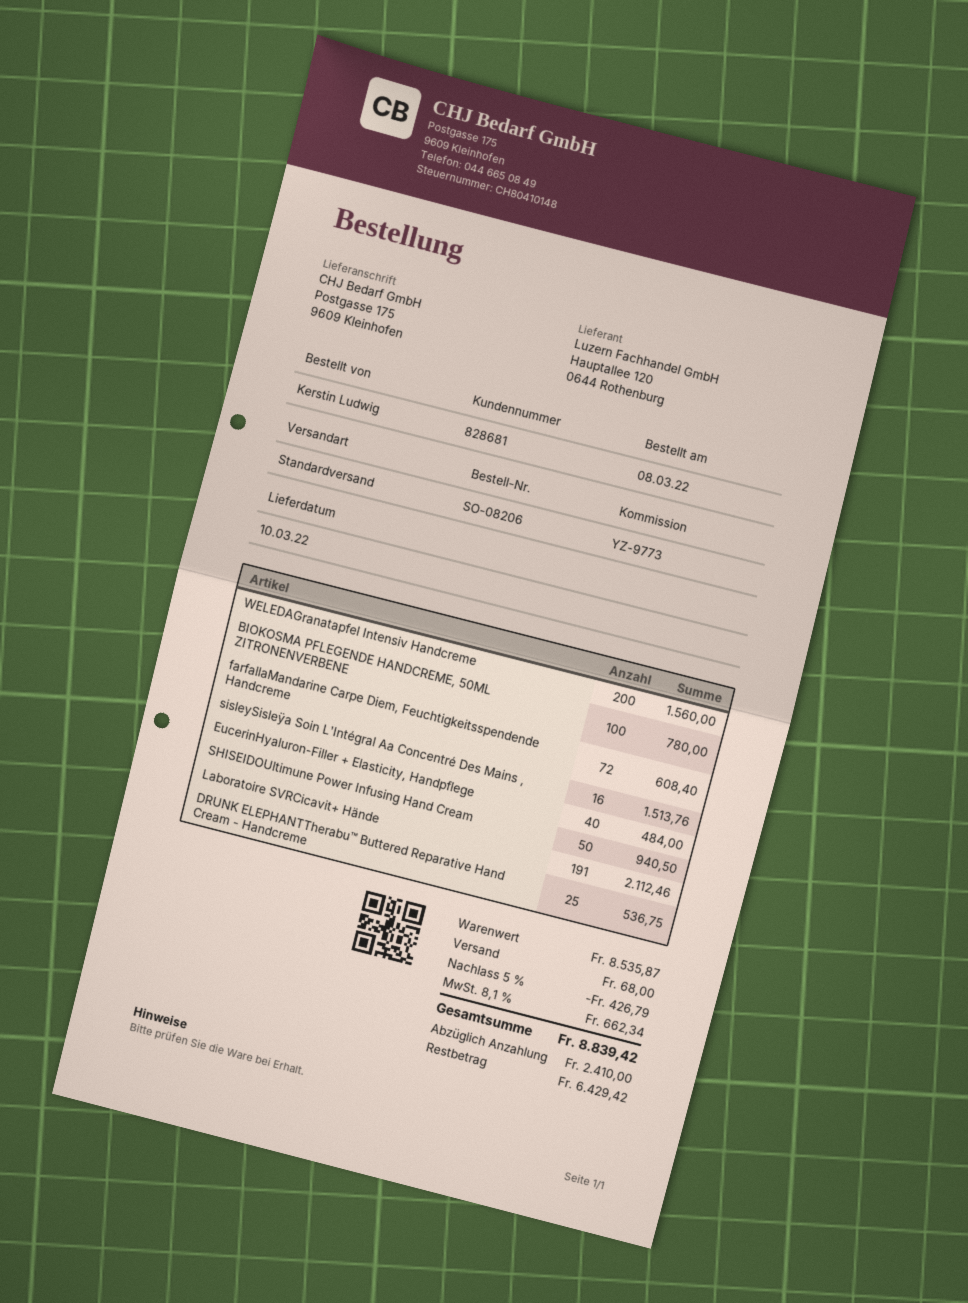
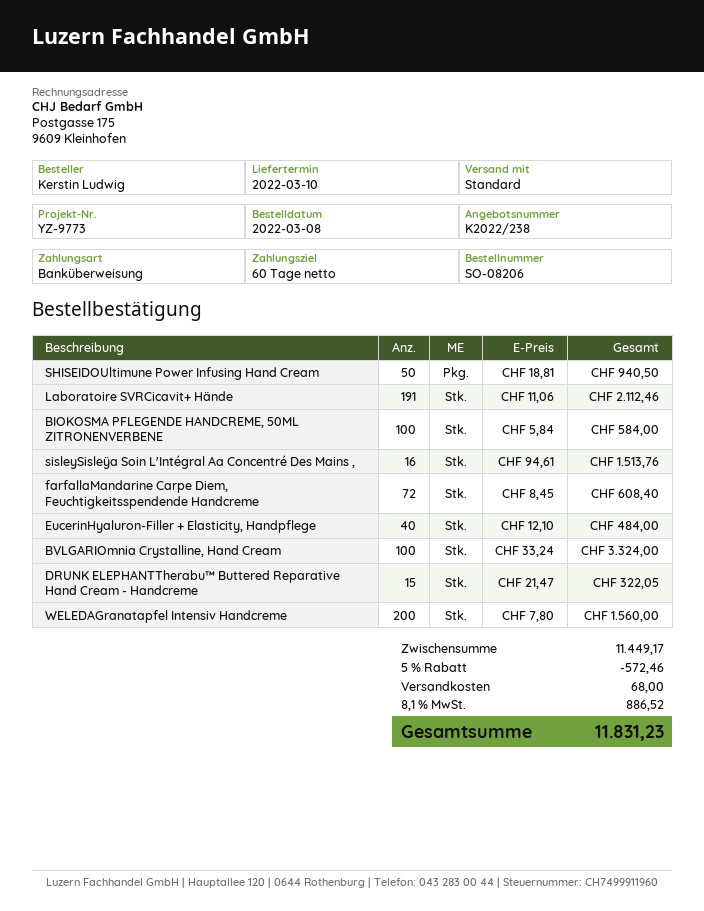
BIOKOSMA PFLEGENDE HANDCREME, 50ML ZITRONENVERBENE: 100 for 780.00 -> 100 for 584.00
DRUNK ELEPHANTTherabu™ Buttered Reparative Hand Cream - Handcreme: 25 for 536.75 -> 15 for 322.05
BVLGARIOmnia Crystalline, Hand Cream: none -> 100 for 3324.00
subtotal: 8535.87 -> 11449.17
discount: 5% = 426.79 -> 5% = 572.46
tax: 8.1% = 662.34 -> 8.1% = 886.52
total: 8839.42 -> 11831.23

